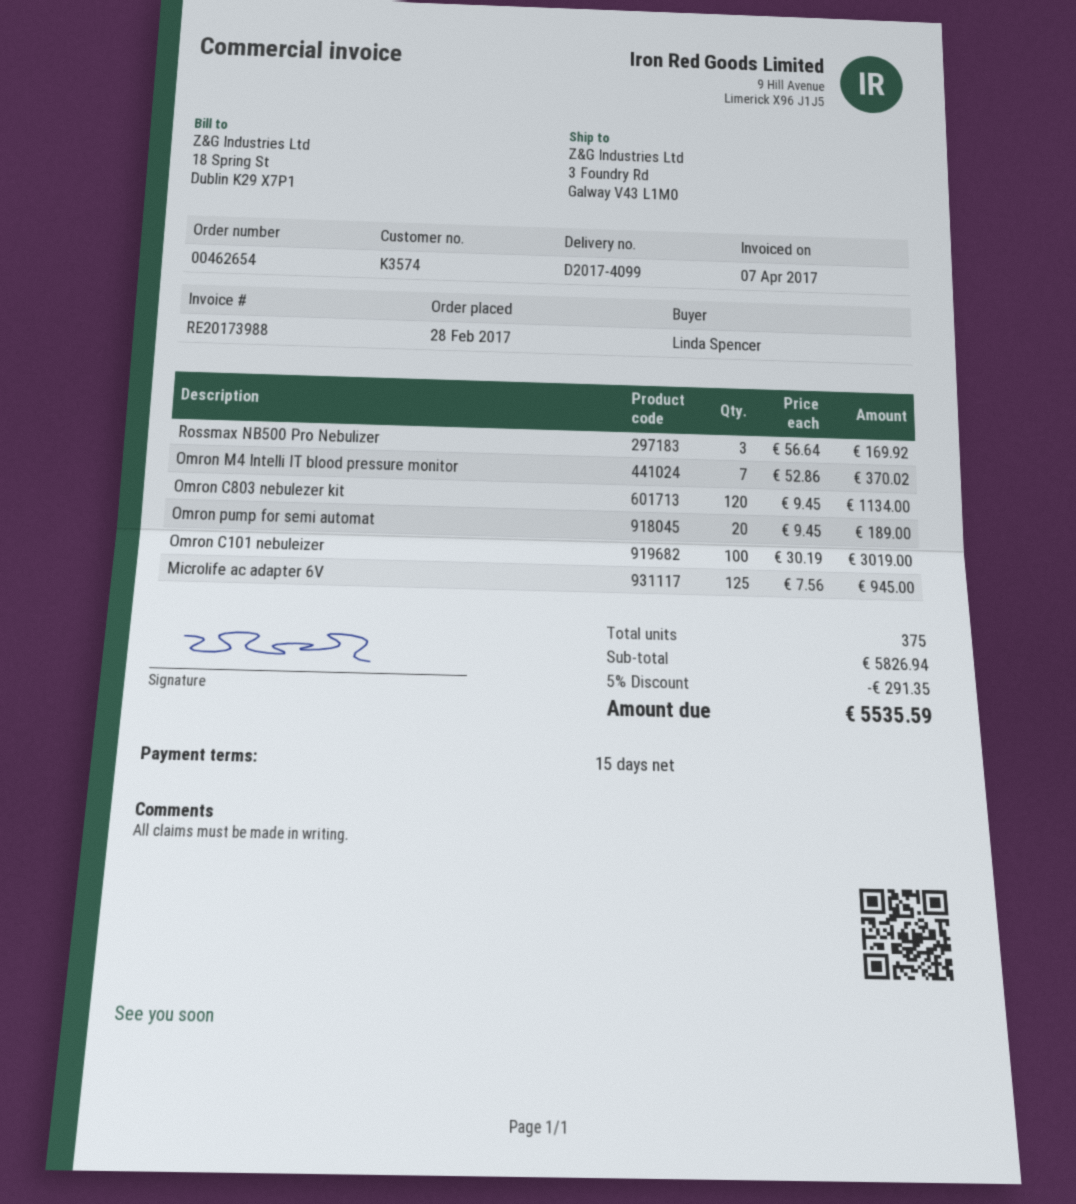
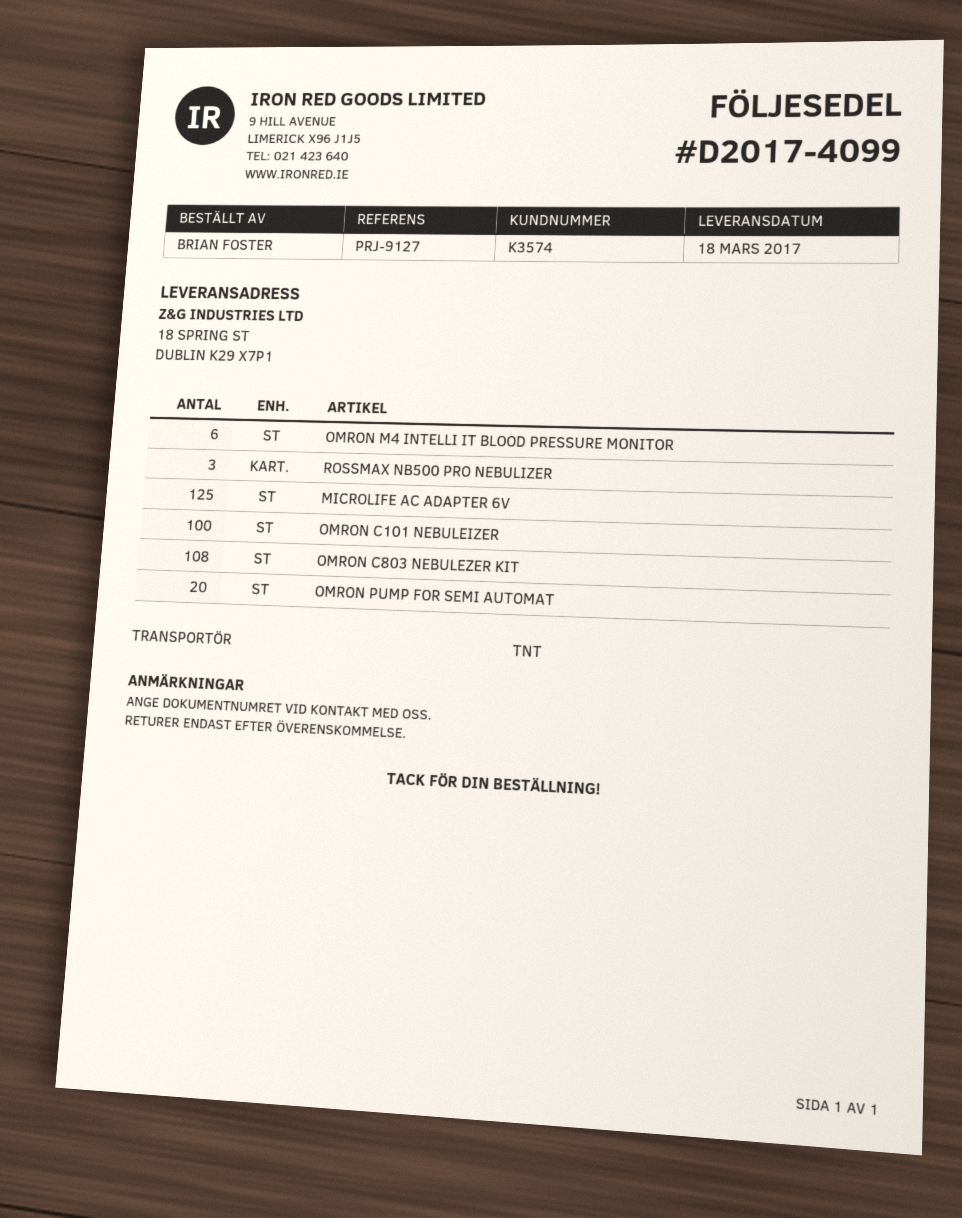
ordered by: Linda Spencer -> BRIAN FOSTER
ship to: 3 Foundry Rd, Galway V43 L1M0 -> 18 SPRING ST, DUBLIN K29 X7P1
Omron M4 Intelli IT blood pressure monitor: 7 -> 6
Omron C803 nebulezer kit: 120 -> 108

